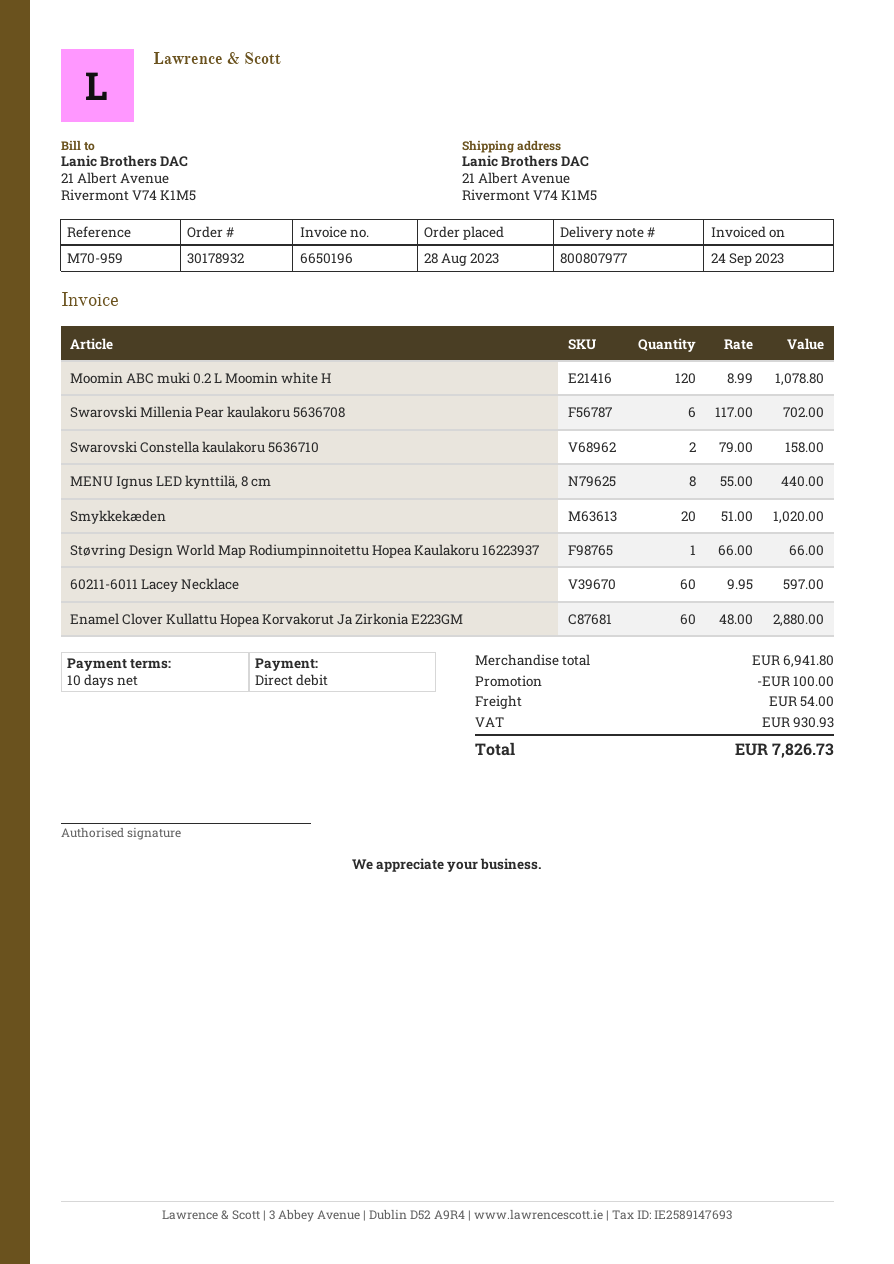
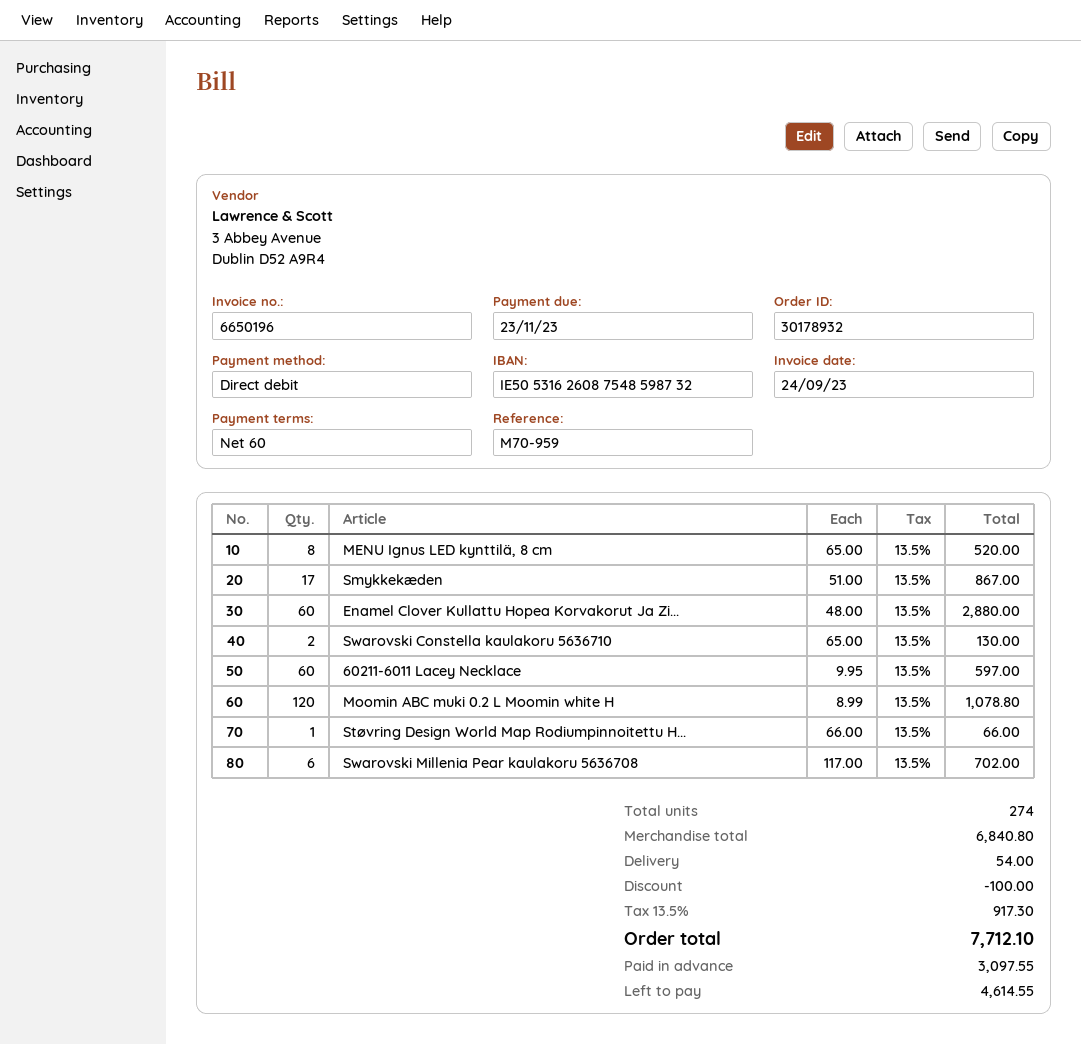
payment terms: 10 days -> 60 days
Swarovski Constella kaulakoru 5636710: 2 x 79.00 = 158.00 -> 2 x 65.00 = 130.00
MENU Ignus LED kynttilä, 8 cm: 8 x 55.00 = 440.00 -> 8 x 65.00 = 520.00
Smykkekæden: 20 x 51.00 = 1020.00 -> 17 x 51.00 = 867.00
subtotal: 6941.80 -> 6840.80
tax: 930.93 -> 917.30
total: 7826.73 -> 7712.10

